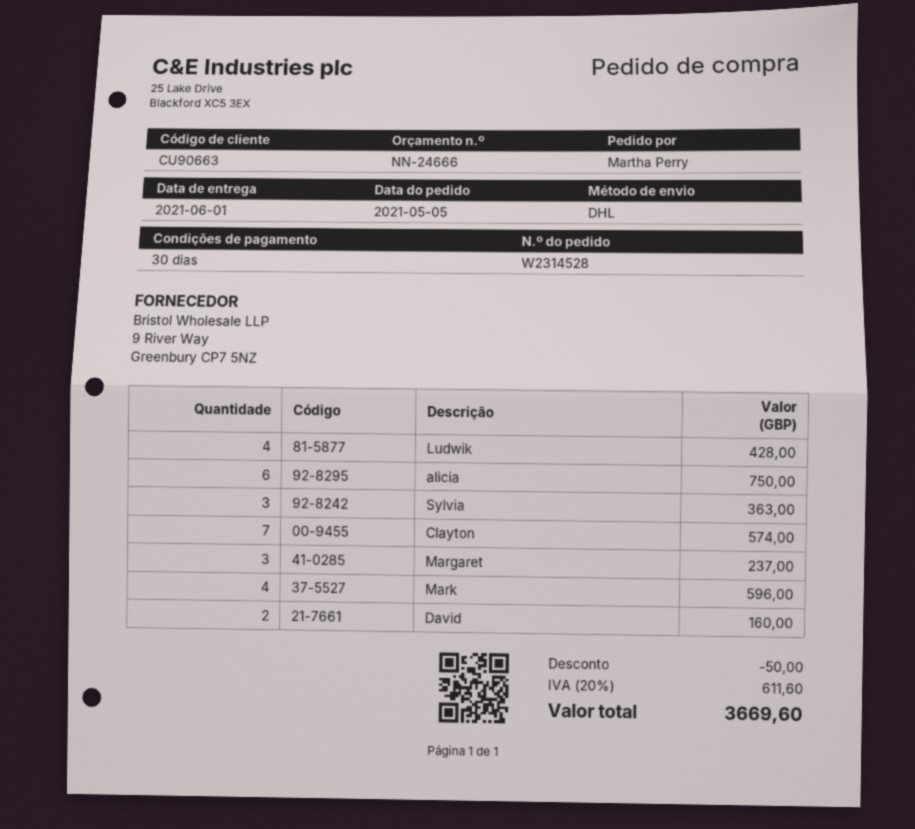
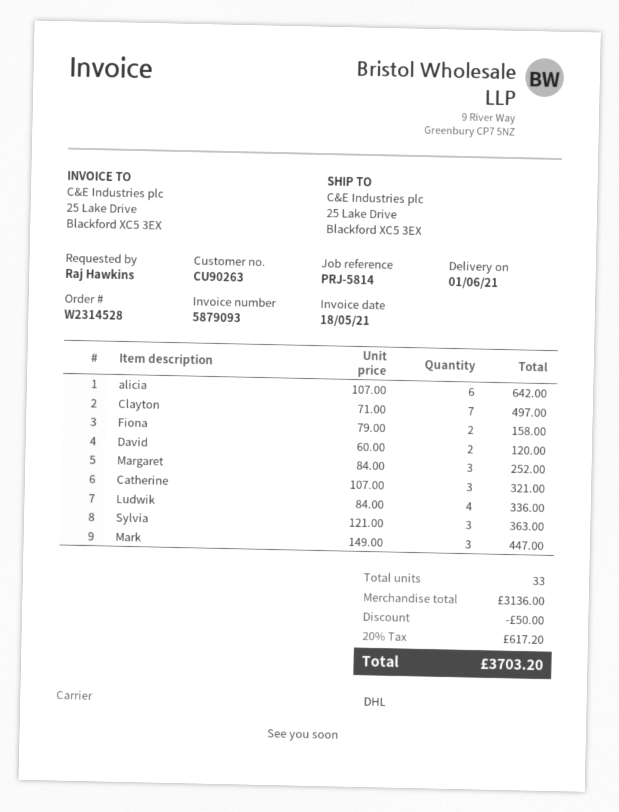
customer number: CU90663 -> CU90263
ordered by: Martha Perry -> Raj Hawkins
Ludwik: 4 for 428.00 -> 4 for 336.00
alicia: 6 for 750.00 -> 6 for 642.00
Clayton: 7 for 574.00 -> 7 for 497.00
Margaret: 3 for 237.00 -> 3 for 252.00
Mark: 4 for 596.00 -> 3 for 447.00
David: 2 for 160.00 -> 2 for 120.00
Fiona: none -> 2 for 158.00
Catherine: none -> 3 for 321.00
tax: 20% = 611.60 -> 20% = 617.20
total: 3669.60 -> 3703.20

